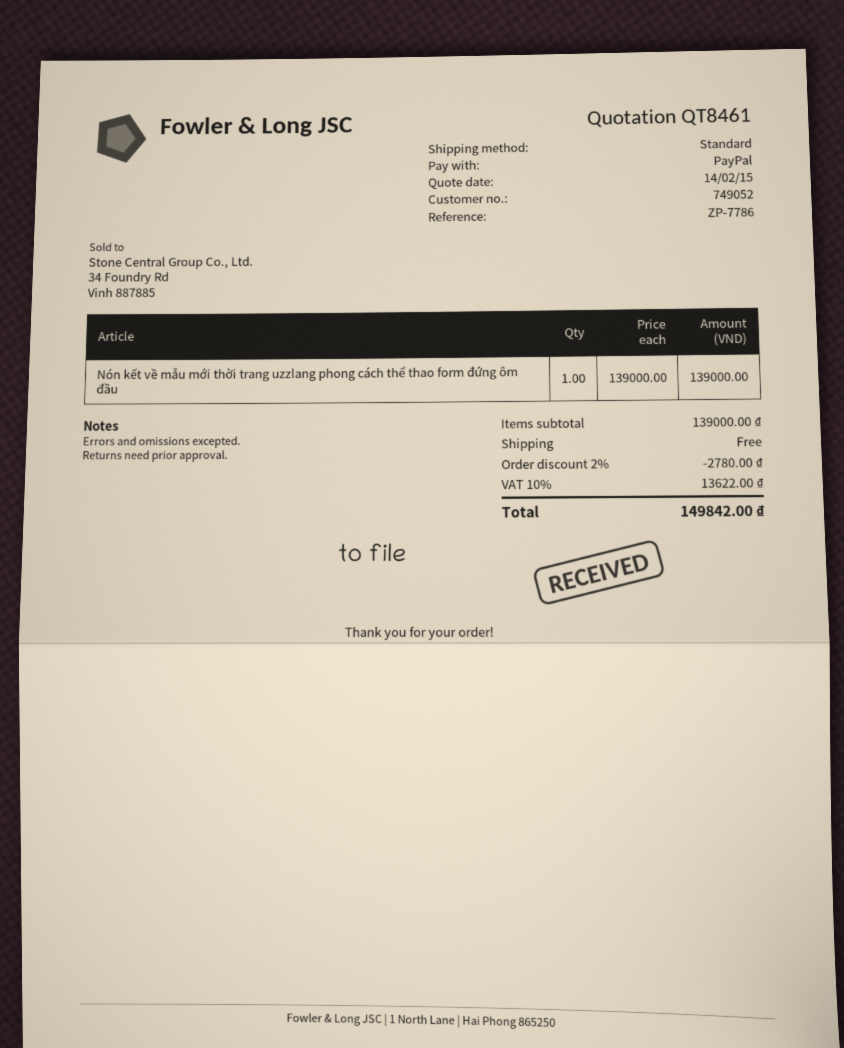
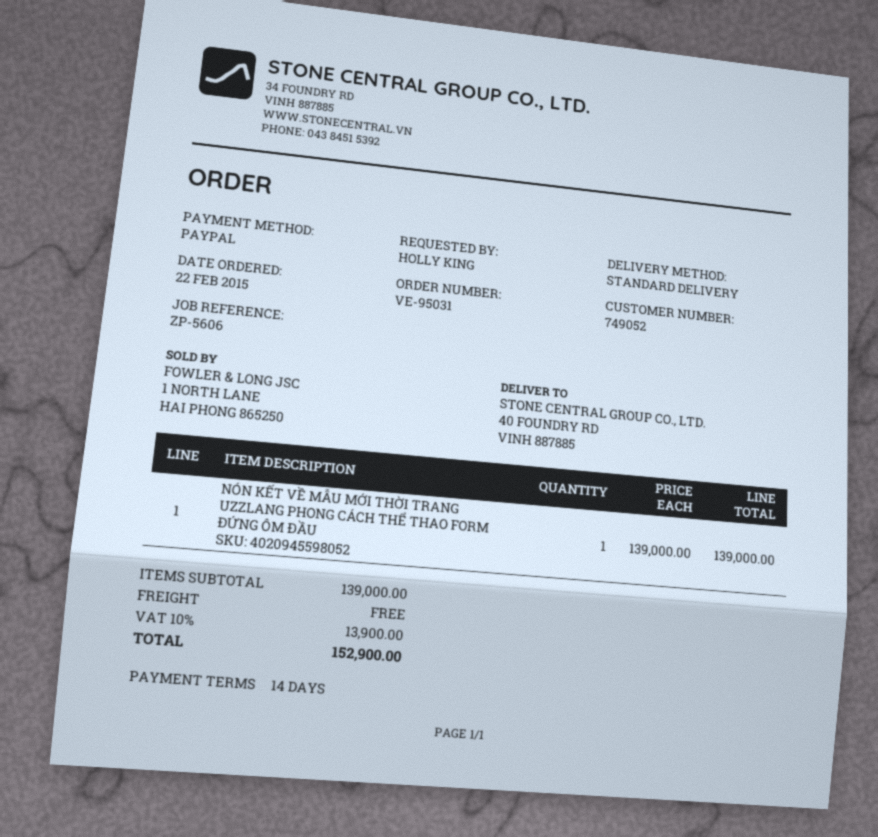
reference: ZP-7786 -> ZP-5606
discount: 2% = 2780.00 -> none
tax: 10% = 13622.00 -> 10% = 13900.00
total: 149842.00 -> 152900.00

